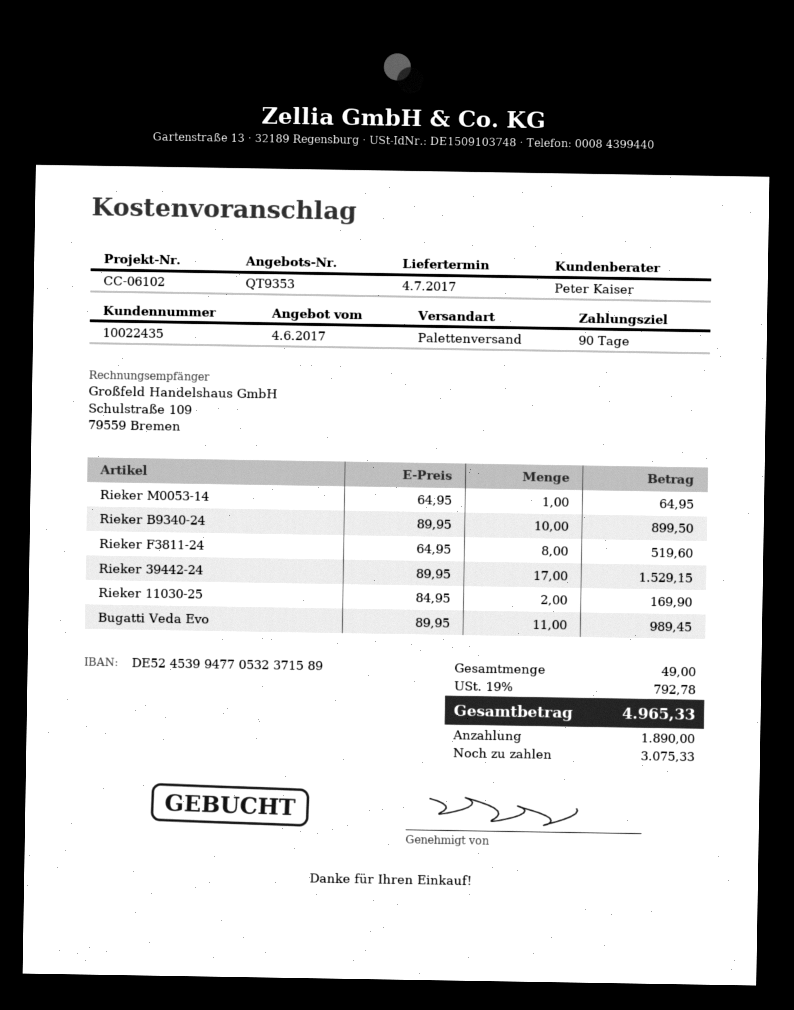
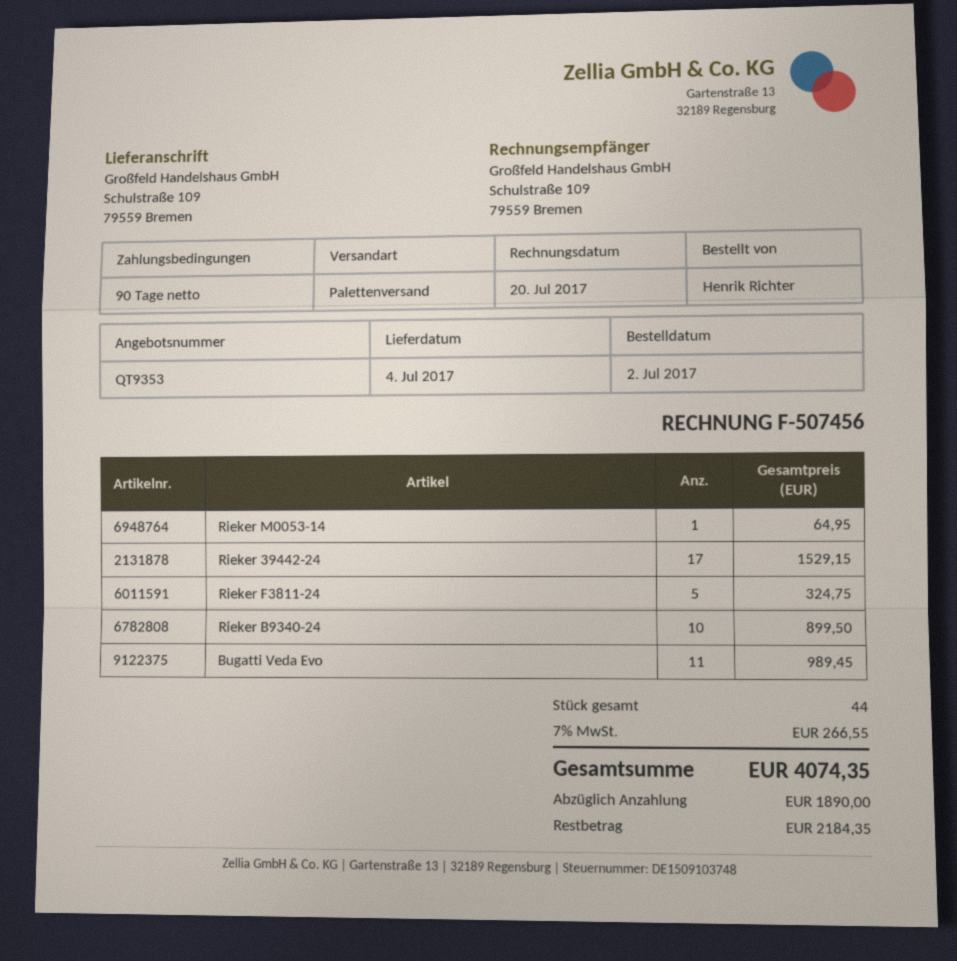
Rieker F3811-24: 8 for 519.60 -> 5 for 324.75
Rieker 11030-25: 2 for 169.90 -> none
total quantity: 49 -> 44
tax: 19% = 792.78 -> 7% = 266.55
total: 4965.33 -> 4074.35
balance: 3075.33 -> 2184.35

